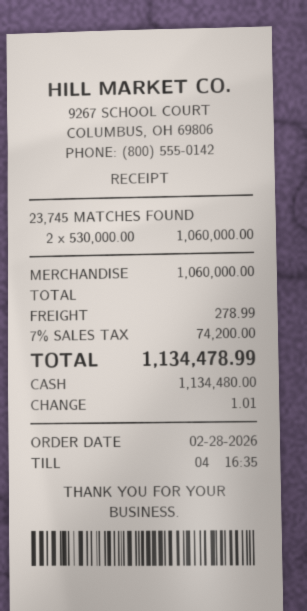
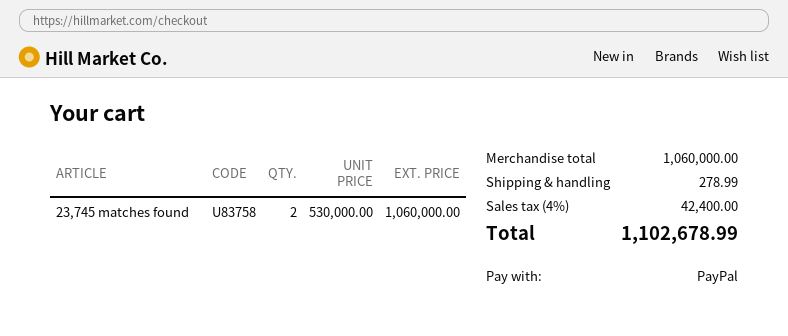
payment method: cash -> PayPal
tax: 7% = 74200.00 -> 4% = 42400.00
total: 1134478.99 -> 1102678.99

